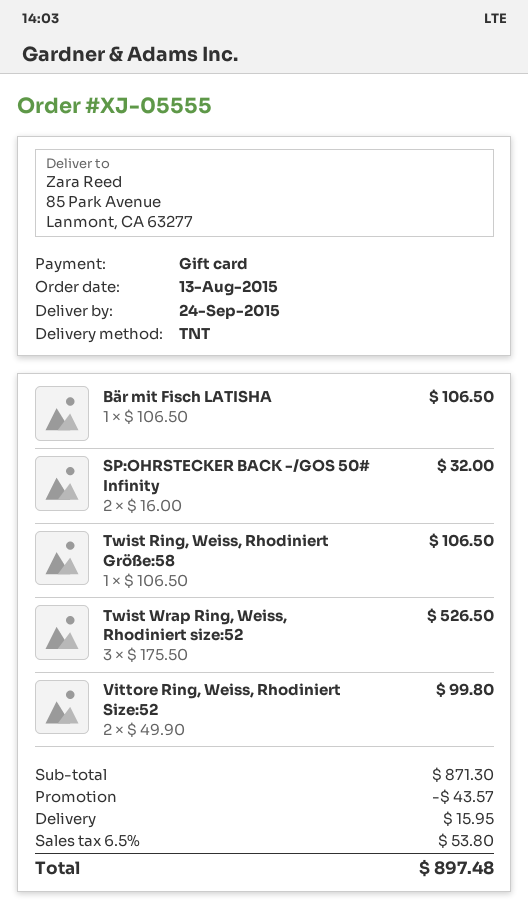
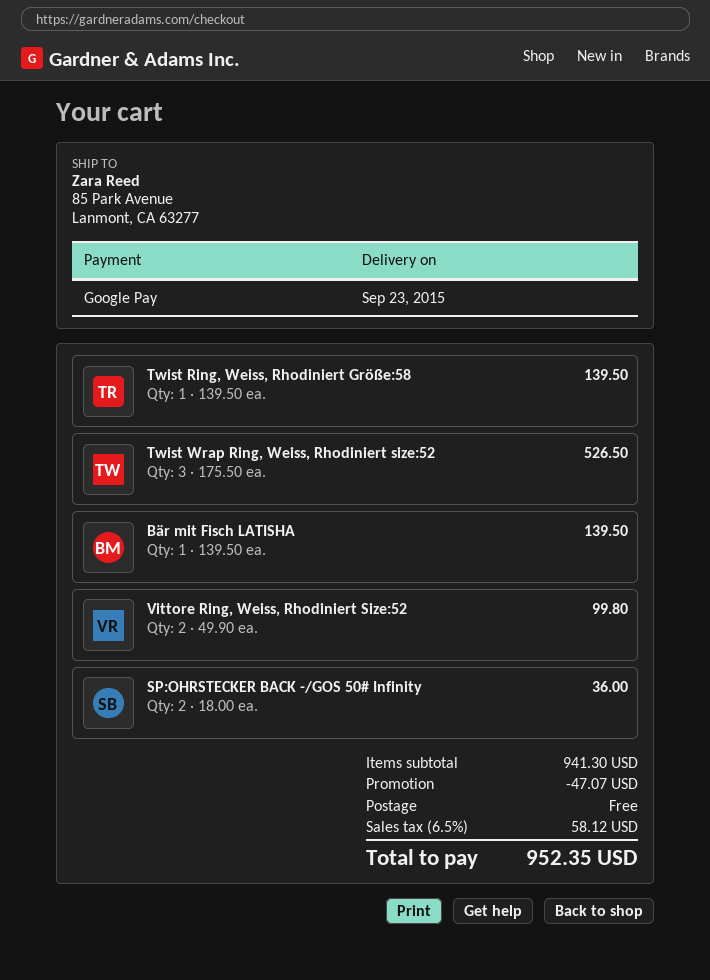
delivery date: 2015-09-24 -> 2015-09-23
payment method: gift card -> Google Pay
Bär mit Fisch LATISHA: 1 x 106.50 = 106.50 -> 1 x 139.50 = 139.50
SP:OHRSTECKER BACK -/GOS 50# Infinity: 2 x 16.00 = 32.00 -> 2 x 18.00 = 36.00
Twist Ring, Weiss, Rhodiniert Größe:58: 1 x 106.50 = 106.50 -> 1 x 139.50 = 139.50
subtotal: 871.30 -> 941.30
discount: 43.57 -> 47.07
shipping: 15.95 -> 0.00
tax: 6.5% = 53.80 -> 6.5% = 58.12
total: 897.48 -> 952.35

